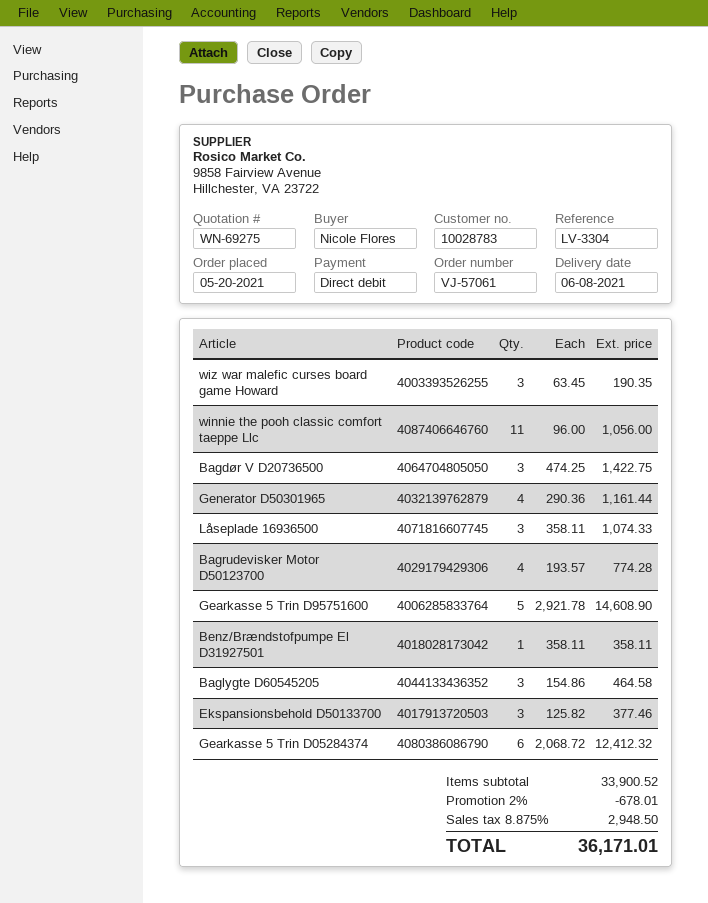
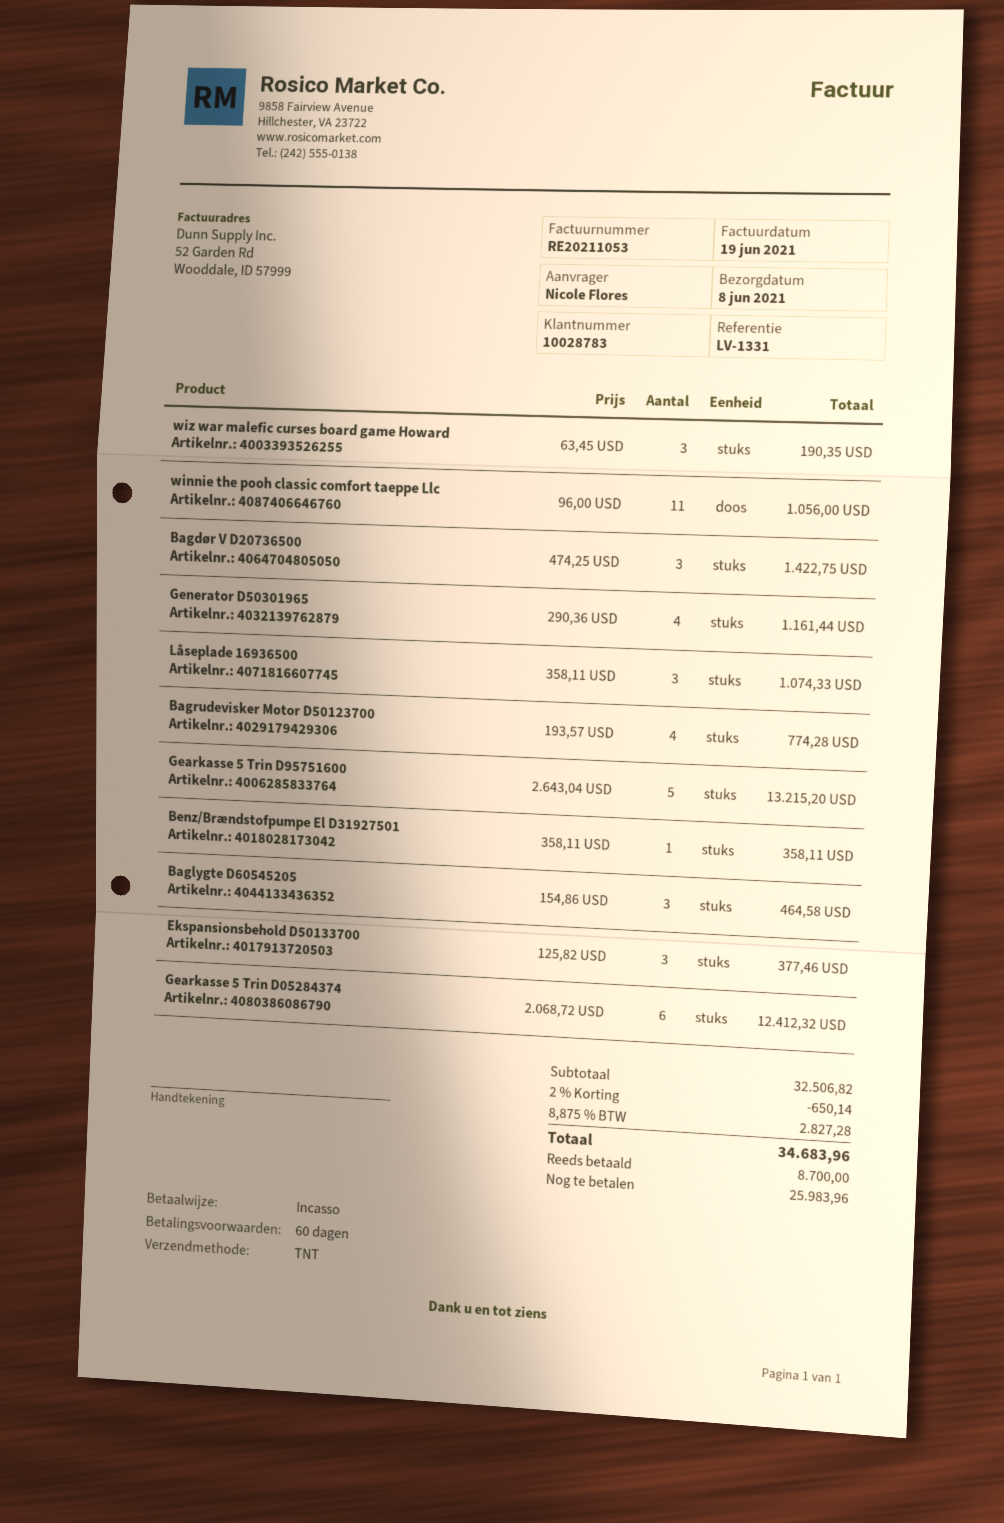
reference: LV-3304 -> LV-1331
Gearkasse 5 Trin D95751600: 5 x 2921.78 = 14608.90 -> 5 x 2643.04 = 13215.20
subtotal: 33900.52 -> 32506.82
discount: 2% = 678.01 -> 2% = 650.14
tax: 8.875% = 2948.50 -> 8.875% = 2827.28
total: 36171.01 -> 34683.96

